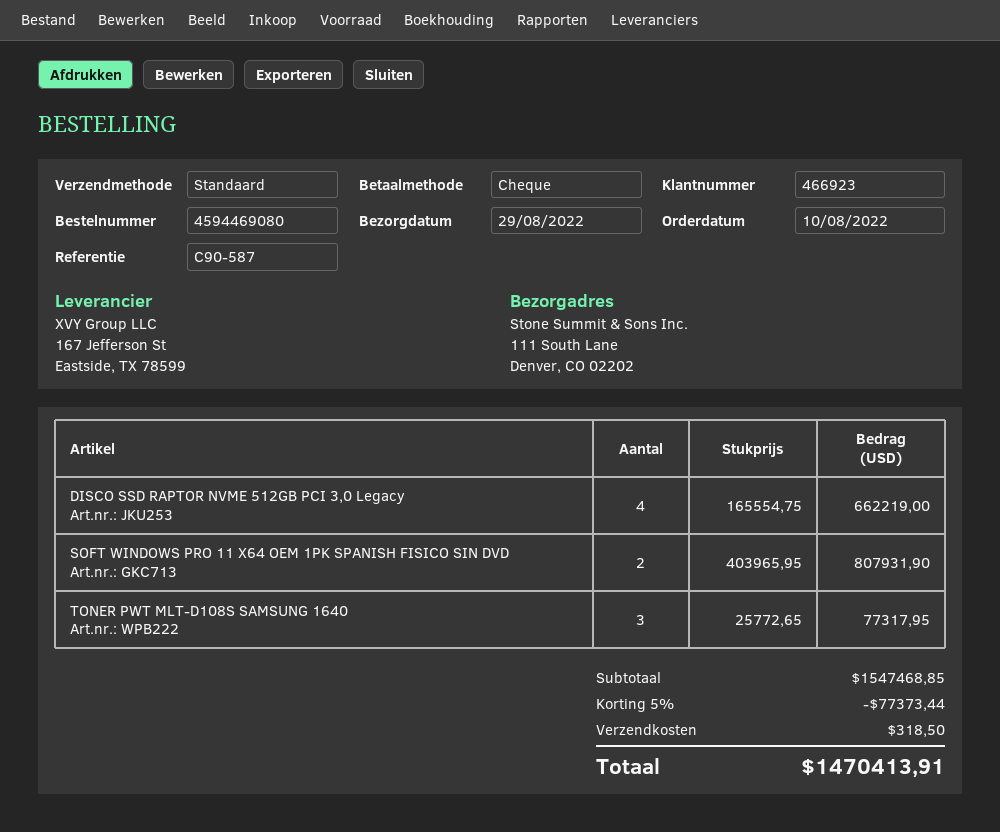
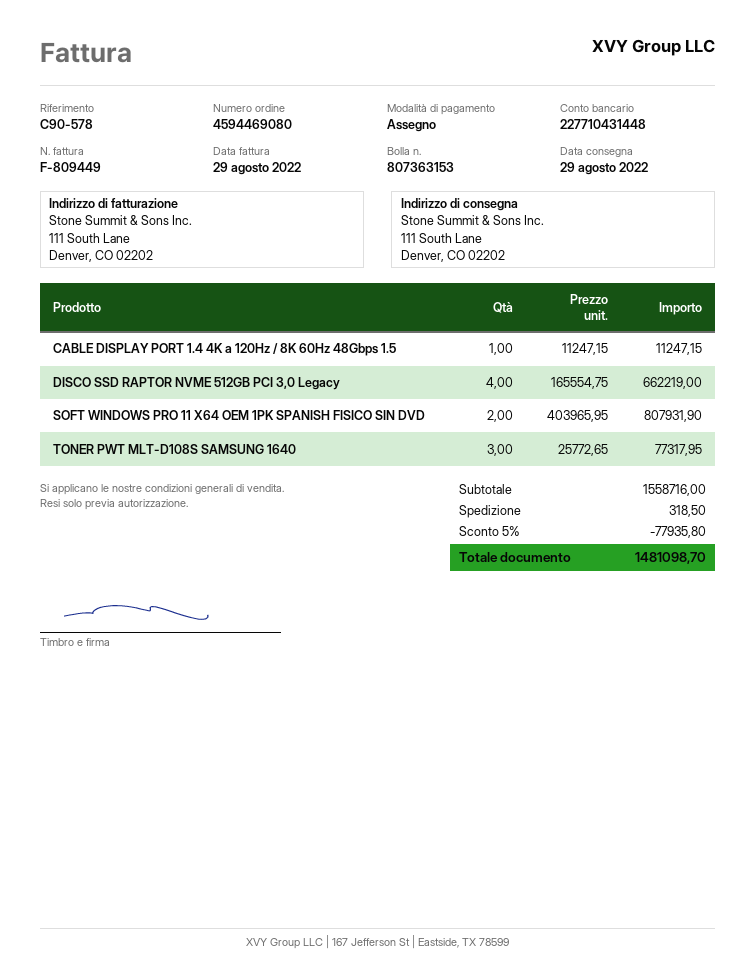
reference: C90-587 -> C90-578
CABLE DISPLAY PORT 1.4 4K a 120Hz / 8K 60Hz 48Gbps 1.5: none -> 1 x 11247.15 = 11247.15
subtotal: 1547468.85 -> 1558716.00
discount: 5% = 77373.44 -> 5% = 77935.80
total: 1470413.91 -> 1481098.70

